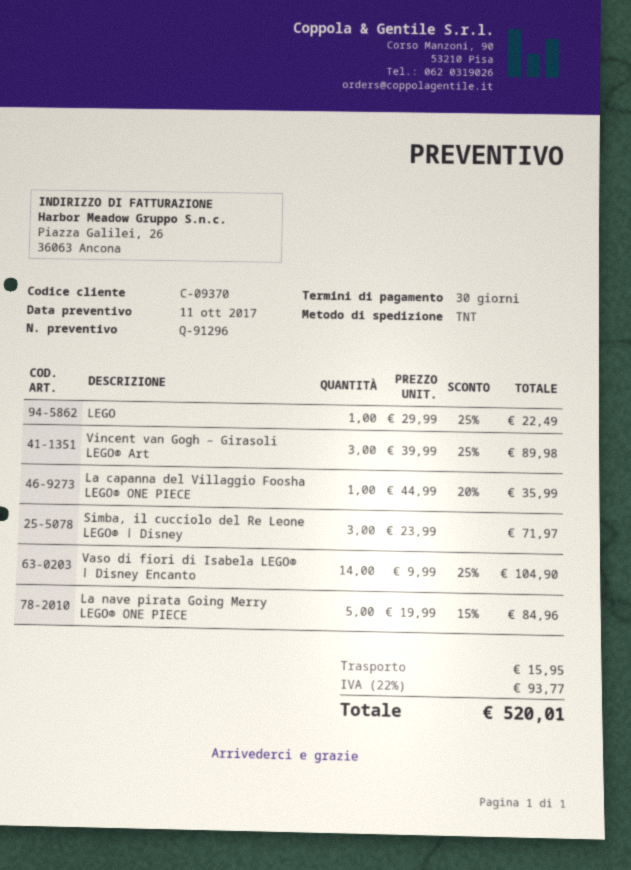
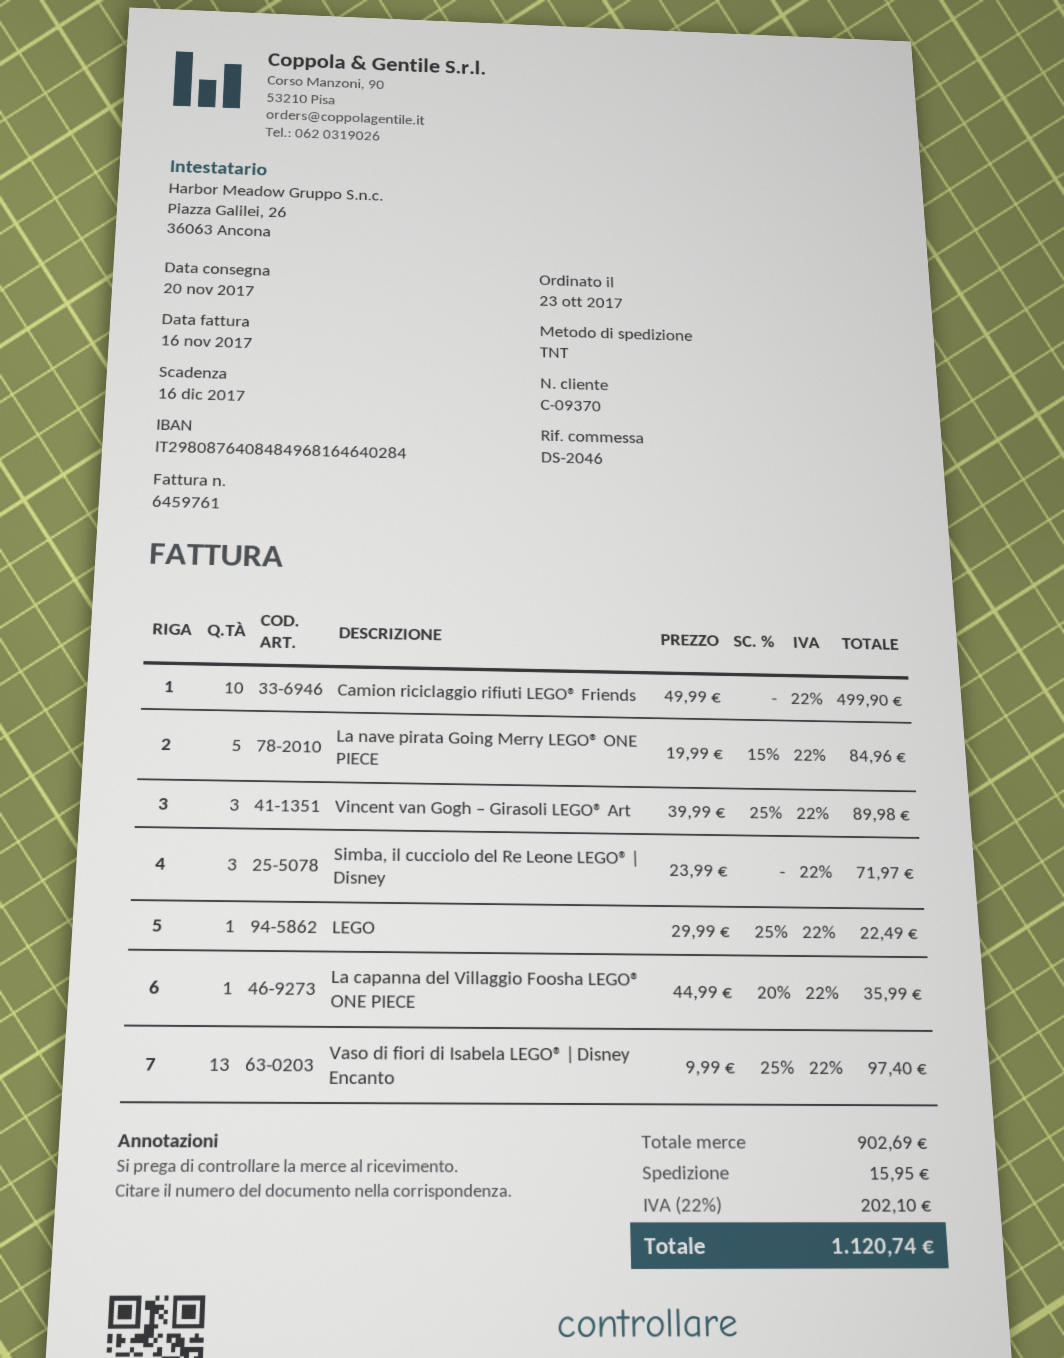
Vaso di fiori di Isabela LEGO® ǀ Disney Encanto: 14 x 9.99 - 25% = 104.90 -> 13 x 9.99 - 25% = 97.40
Camion riciclaggio rifiuti LEGO® Friends: none -> 10 x 49.99 = 499.90
tax: 22% = 93.77 -> 22% = 202.10
total: 520.01 -> 1120.74

